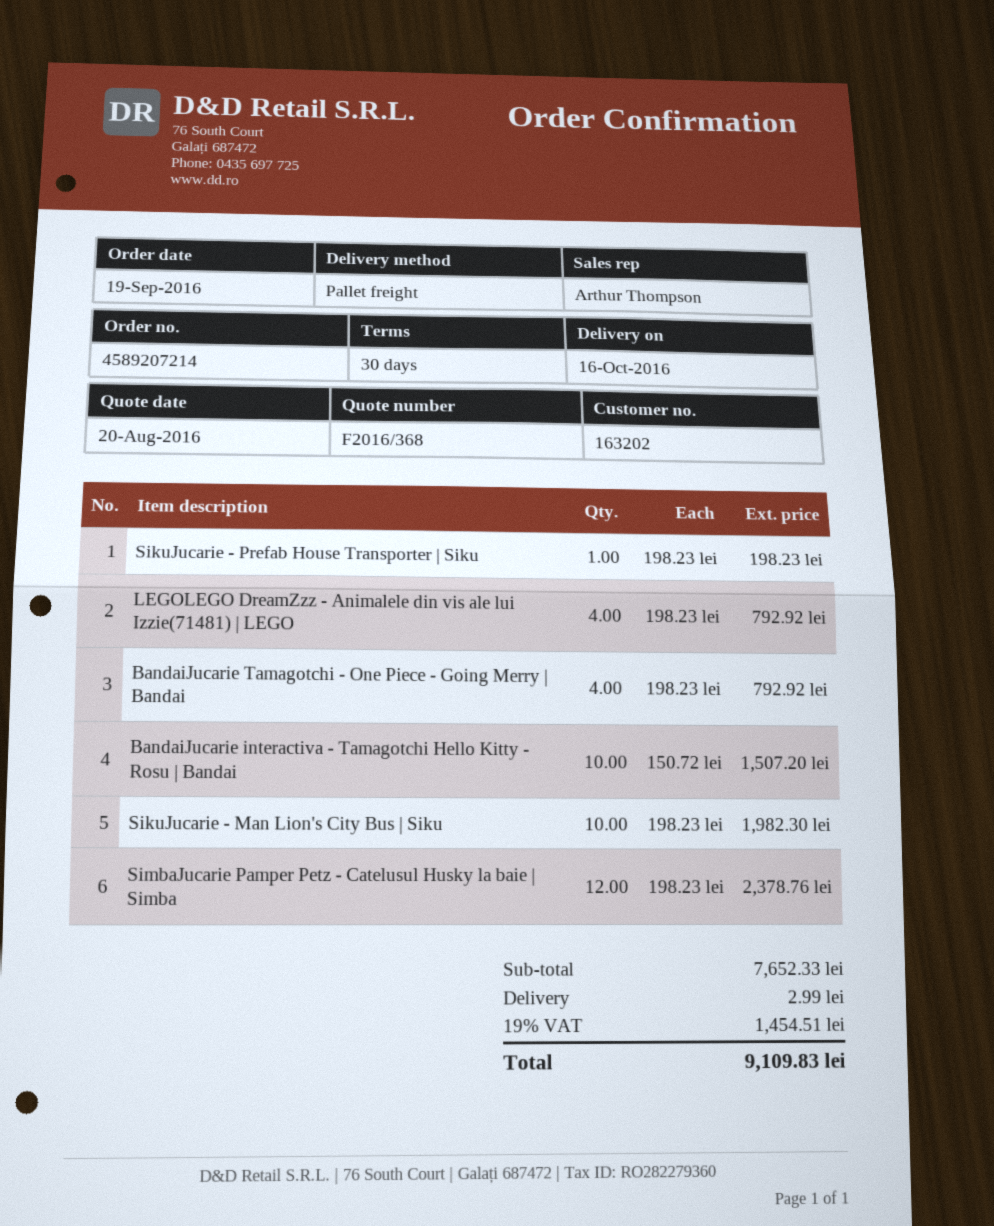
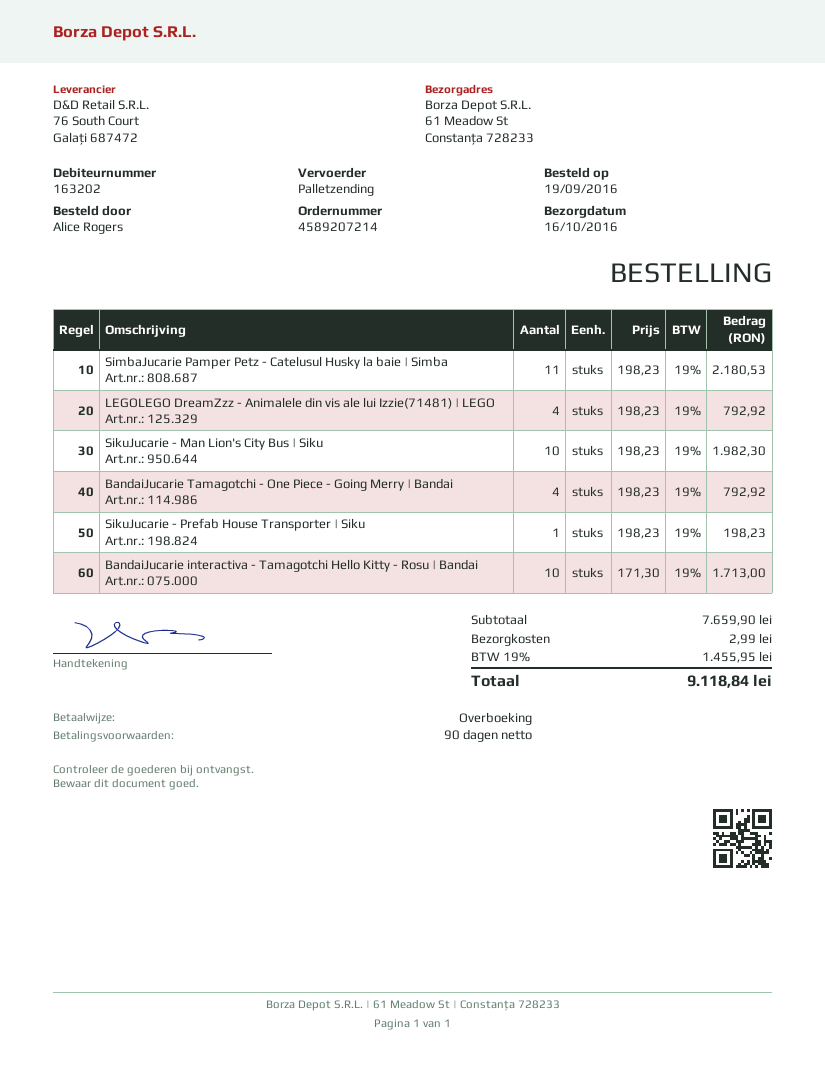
payment terms: 30 days -> 90 days
BandaiJucarie interactiva - Tamagotchi Hello Kitty - Rosu | Bandai: 10 x 150.72 = 1507.20 -> 10 x 171.30 = 1713.00
SimbaJucarie Pamper Petz - Catelusul Husky la baie | Simba: 12 x 198.23 = 2378.76 -> 11 x 198.23 = 2180.53
subtotal: 7652.33 -> 7659.90
tax: 19% = 1454.51 -> 19% = 1455.95
total: 9109.83 -> 9118.84

